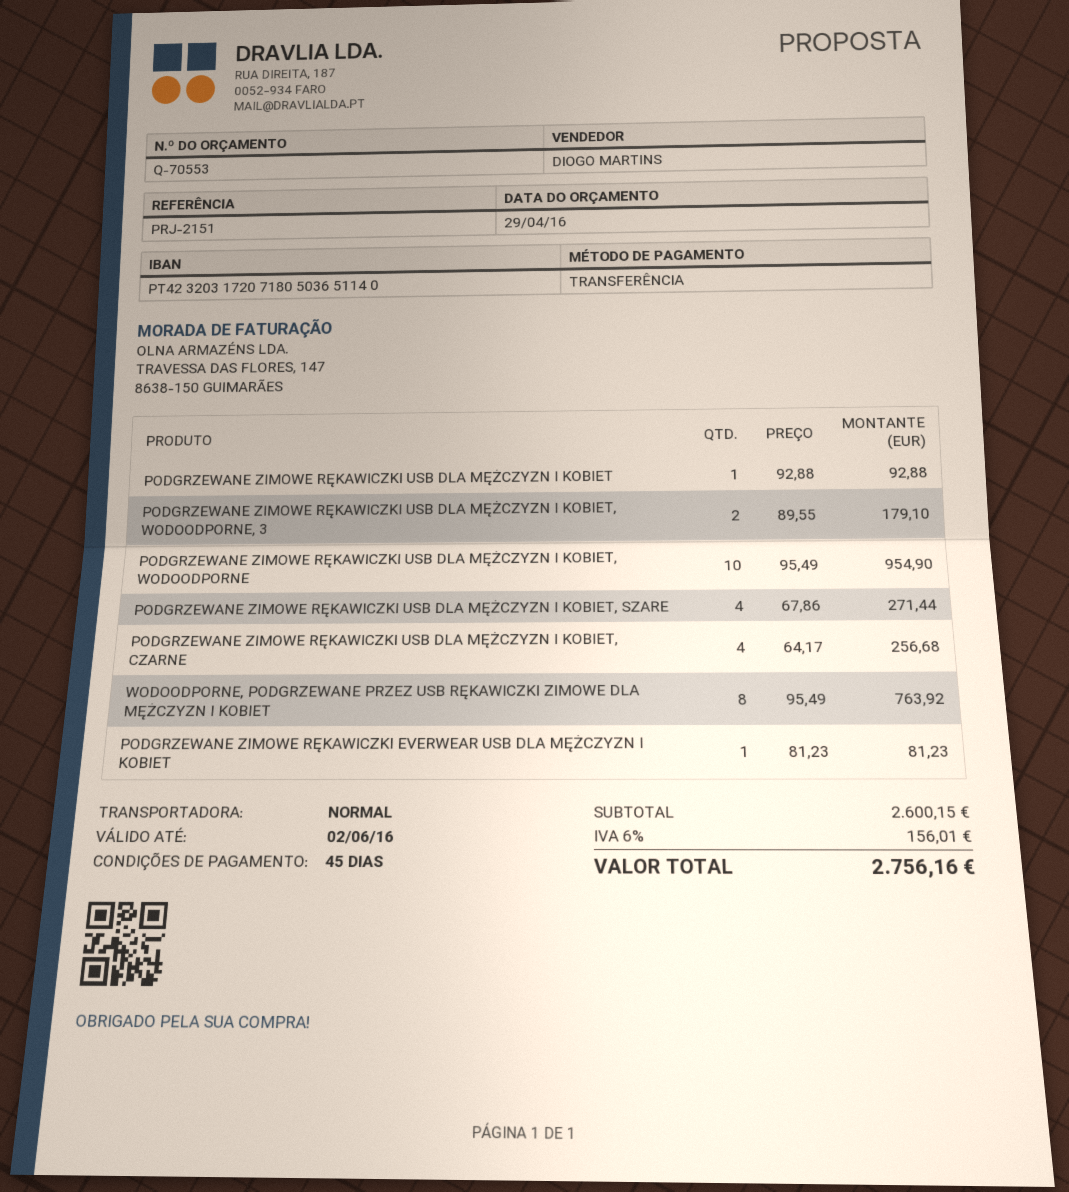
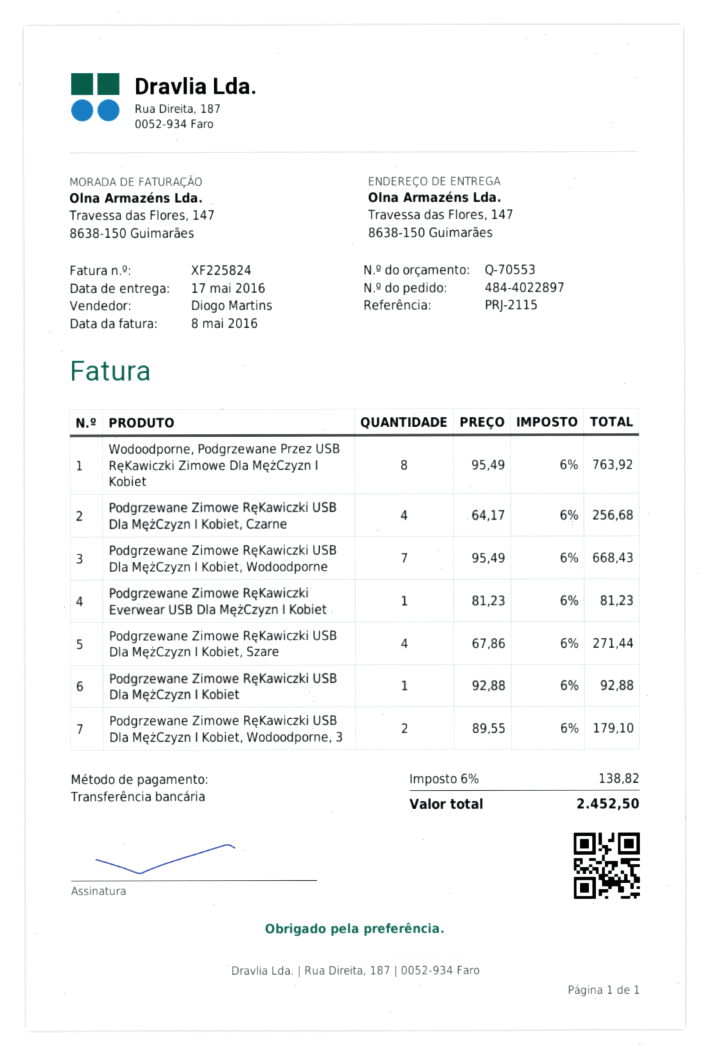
reference: PRJ-2151 -> PRJ-2115
PODGRZEWANE ZIMOWE RĘKAWICZKI USB DLA MĘŻCZYZN I KOBIET, WODOODPORNE: 10 x 95.49 = 954.90 -> 7 x 95.49 = 668.43
tax: 6% = 156.01 -> 6% = 138.82
total: 2756.16 -> 2452.50

